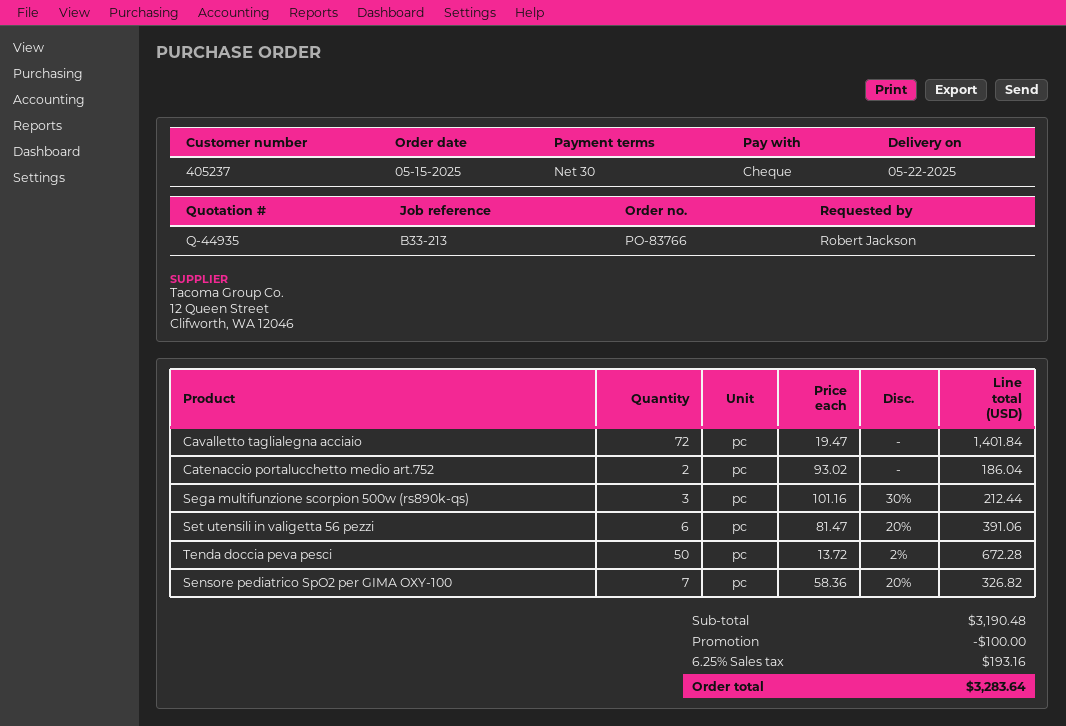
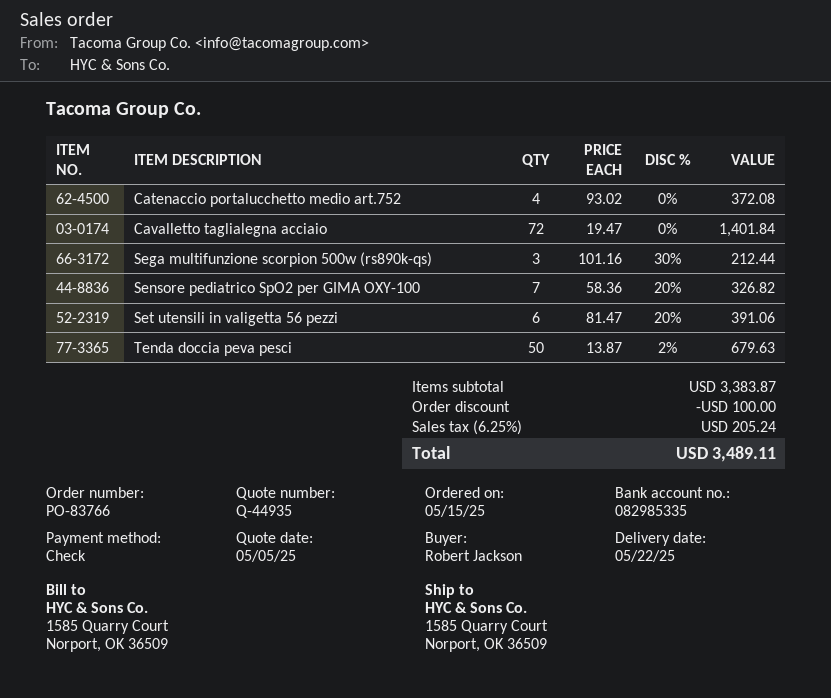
Catenaccio portalucchetto medio art.752: 2 x 93.02 = 186.04 -> 4 x 93.02 = 372.08
Tenda doccia peva pesci: 50 x 13.72 - 2% = 672.28 -> 50 x 13.87 - 2% = 679.63
subtotal: 3190.48 -> 3383.87
tax: 6.25% = 193.16 -> 6.25% = 205.24
total: 3283.64 -> 3489.11

